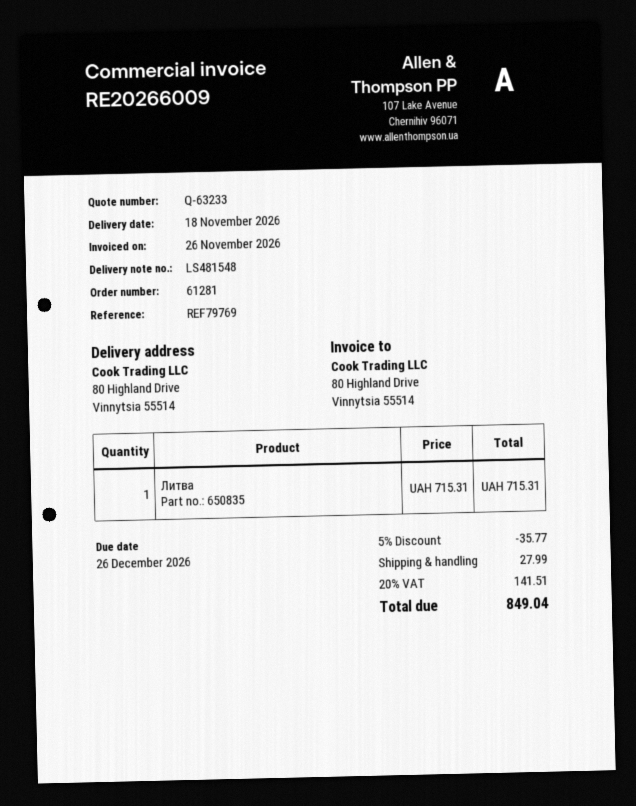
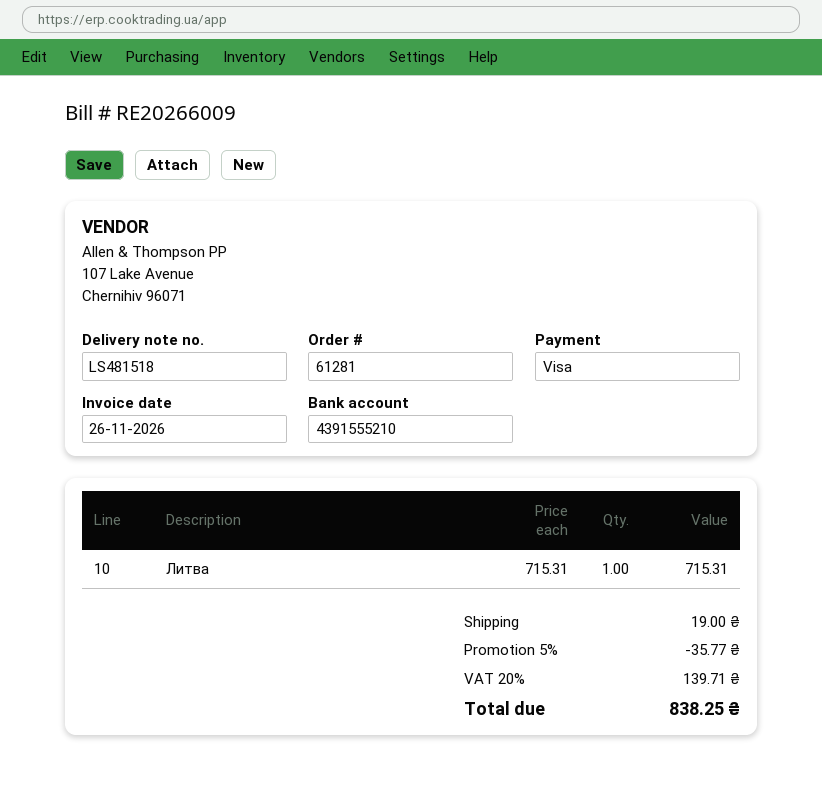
delivery note number: LS481548 -> LS481518
shipping: 27.99 -> 19.00
tax: 20% = 141.51 -> 20% = 139.71
total: 849.04 -> 838.25

